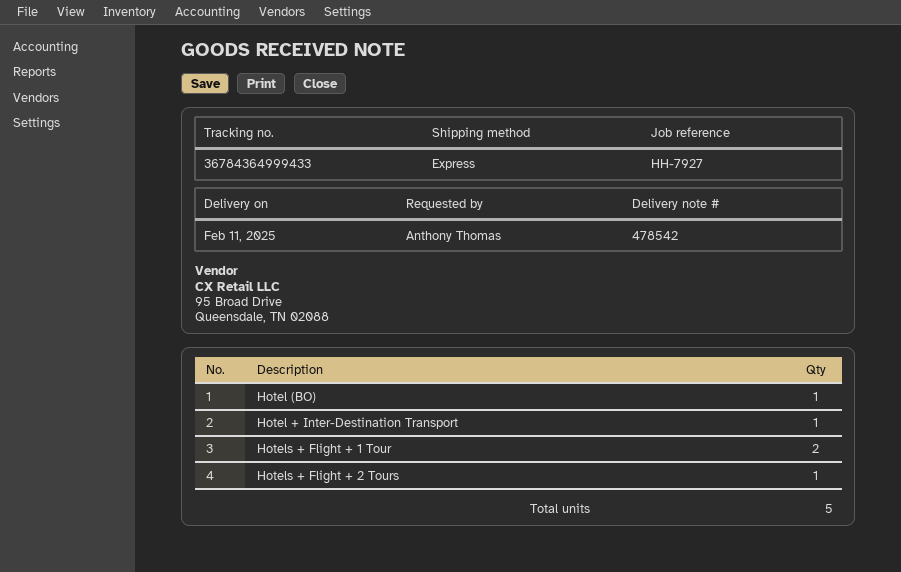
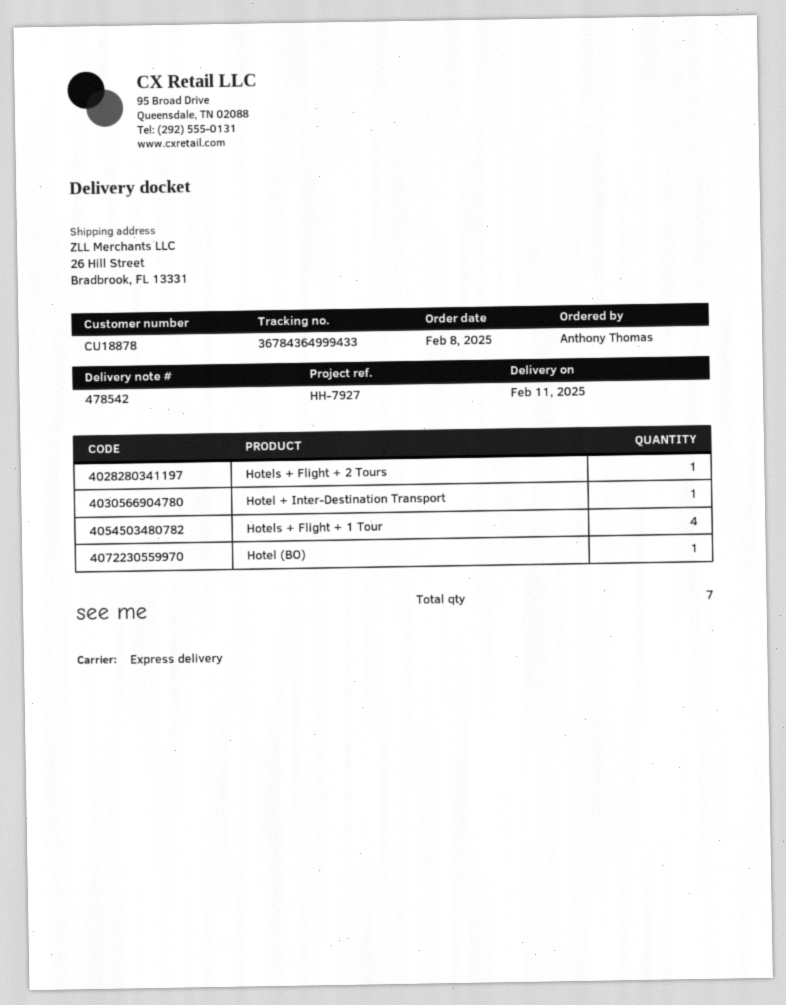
Hotels + Flight + 1 Tour: 2 -> 4
total quantity: 5 -> 7

